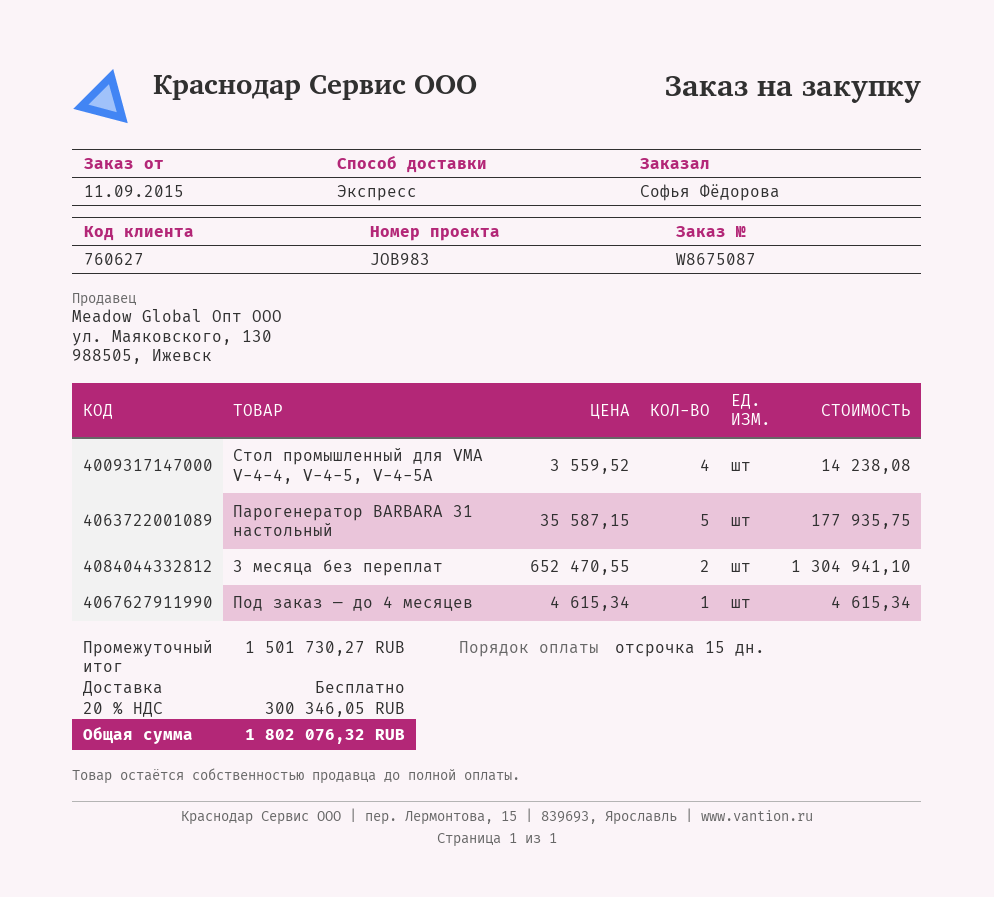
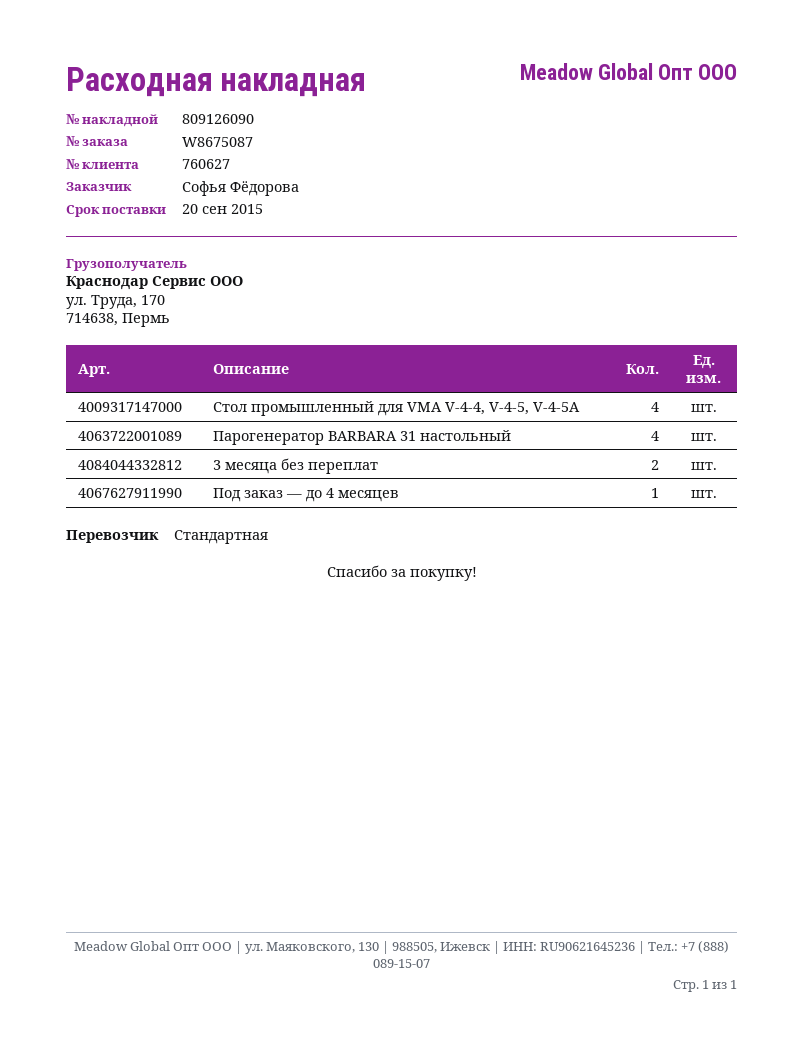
shipping method: express -> standard
Парогенератор BARBARA 31 настольный: 5 -> 4

